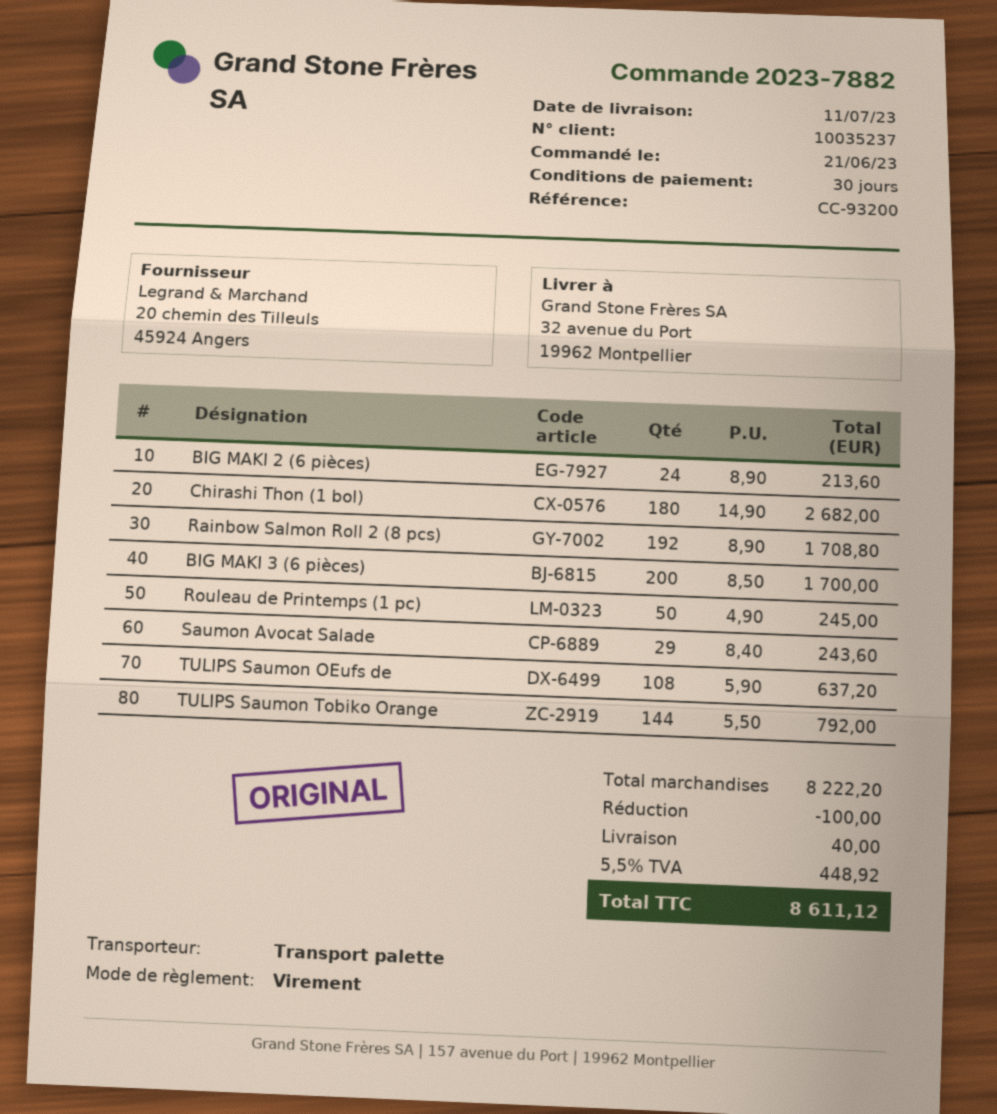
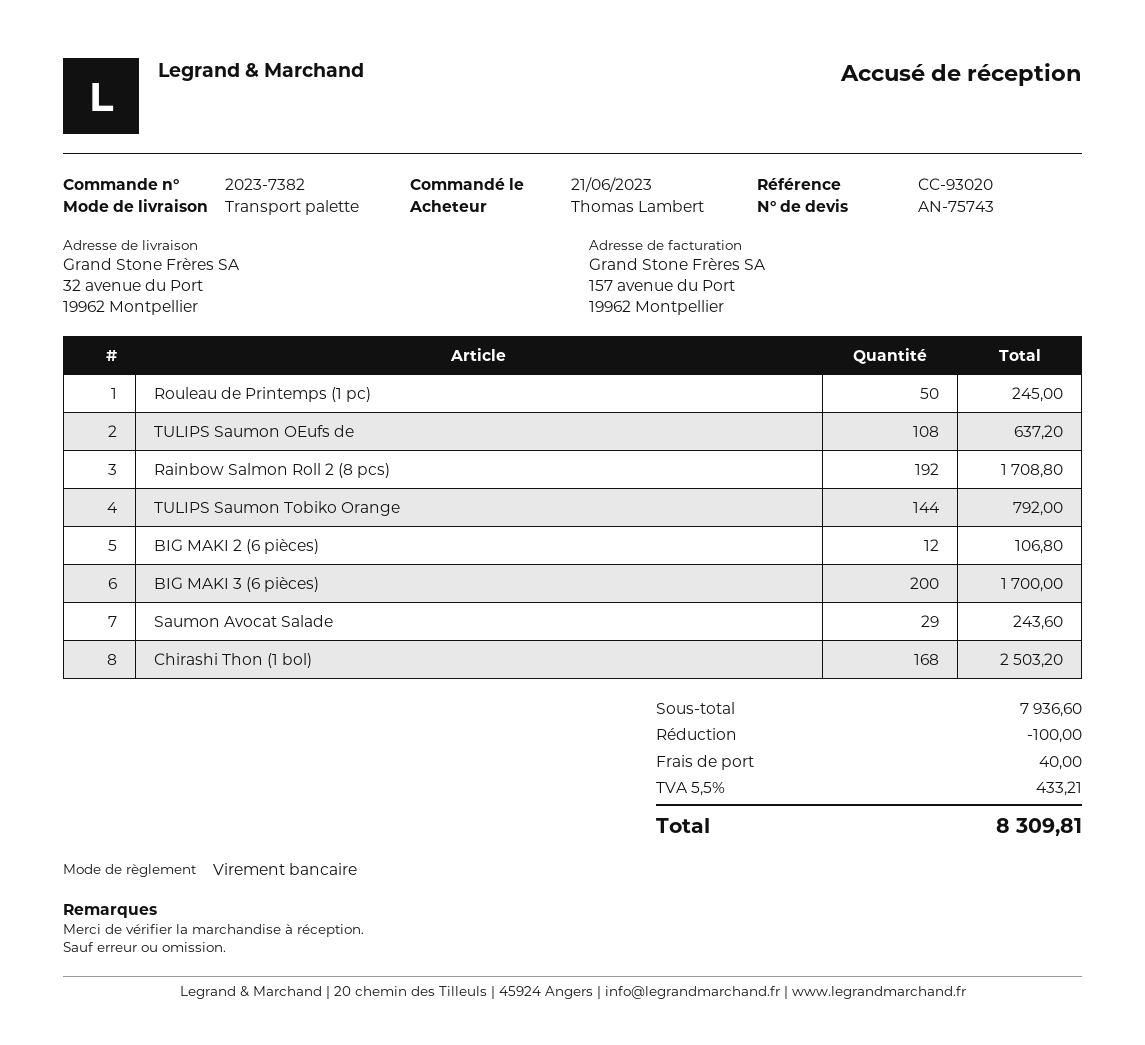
order number: 2023-7882 -> 2023-7382
reference: CC-93200 -> CC-93020
BIG MAKI 2 (6 pièces): 24 for 213.60 -> 12 for 106.80
Chirashi Thon (1 bol): 180 for 2682.00 -> 168 for 2503.20
subtotal: 8222.20 -> 7936.60
tax: 5.5% = 448.92 -> 5.5% = 433.21
total: 8611.12 -> 8309.81

